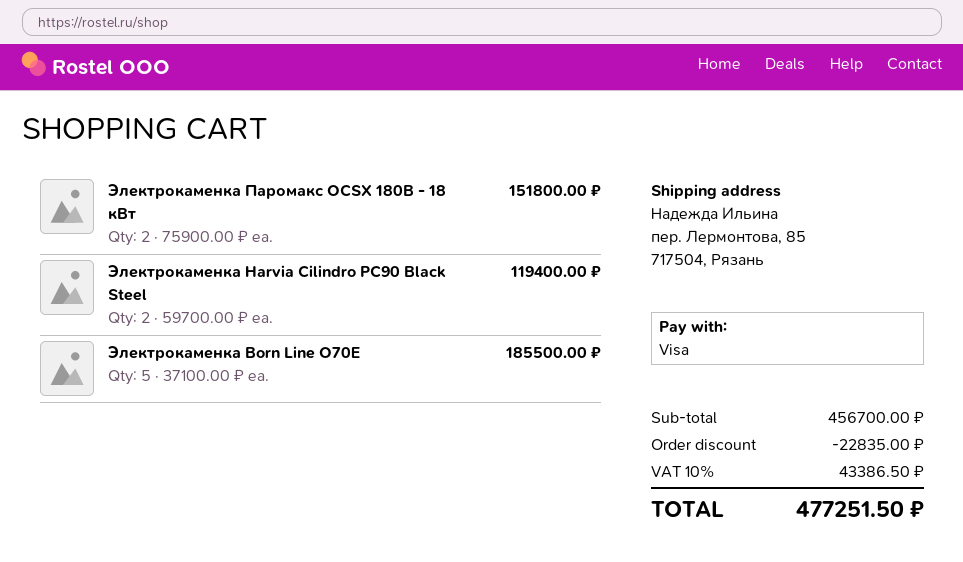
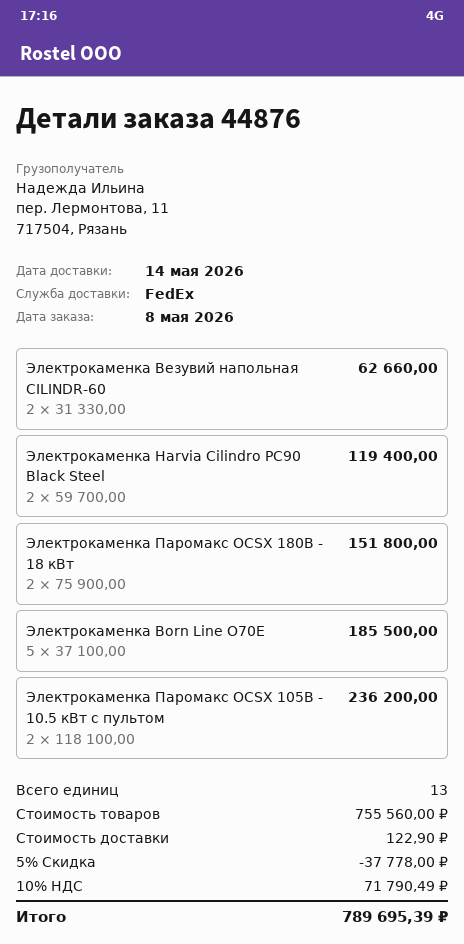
ship to: пер. Лермонтова, 85, 717504, Рязань -> пер. Лермонтова, 11, 717504, Рязань
Электрокаменка Везувий напольная CILINDR-60: none -> 2 x 31330.00 = 62660.00
Электрокаменка Паромакс OCSX 105B - 10.5 кВт с пультом: none -> 2 x 118100.00 = 236200.00
subtotal: 456700.00 -> 755560.00
discount: 22835.00 -> 37778.00
shipping: none -> 122.90
tax: 10% = 43386.50 -> 10% = 71790.49
total: 477251.50 -> 789695.39

